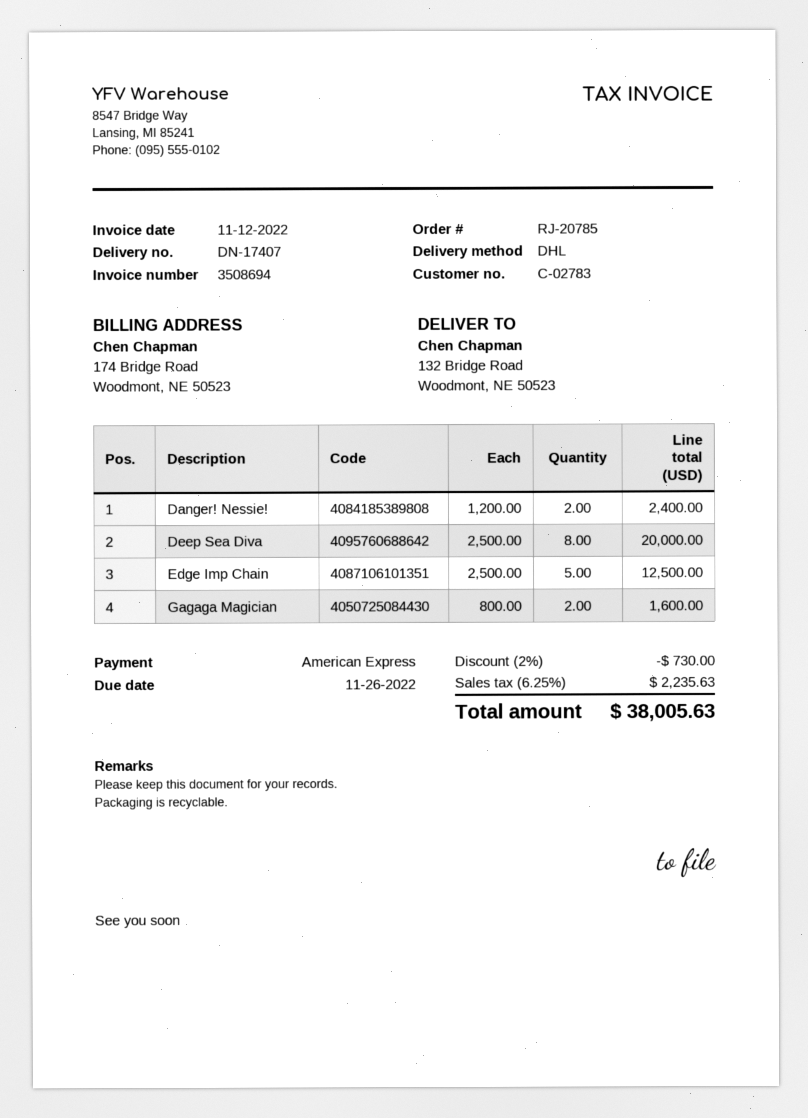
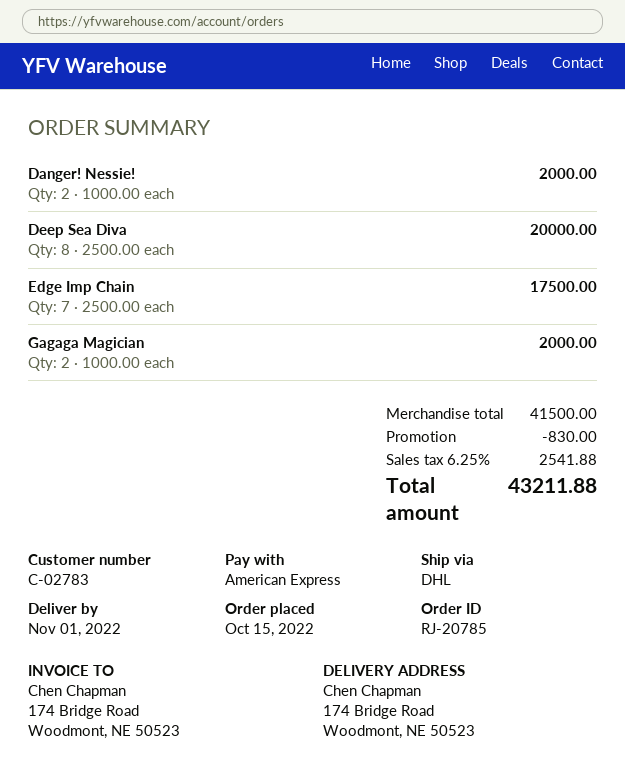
ship to: 132 Bridge Road, Woodmont, NE 50523 -> 174 Bridge Road, Woodmont, NE 50523
Danger! Nessie!: 2 x 1200.00 = 2400.00 -> 2 x 1000.00 = 2000.00
Edge Imp Chain: 5 x 2500.00 = 12500.00 -> 7 x 2500.00 = 17500.00
Gagaga Magician: 2 x 800.00 = 1600.00 -> 2 x 1000.00 = 2000.00
discount: 730.00 -> 830.00
tax: 6.25% = 2235.63 -> 6.25% = 2541.88
total: 38005.63 -> 43211.88

